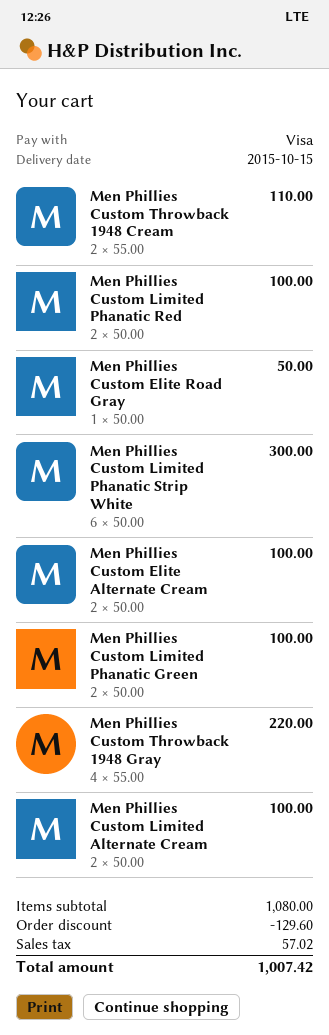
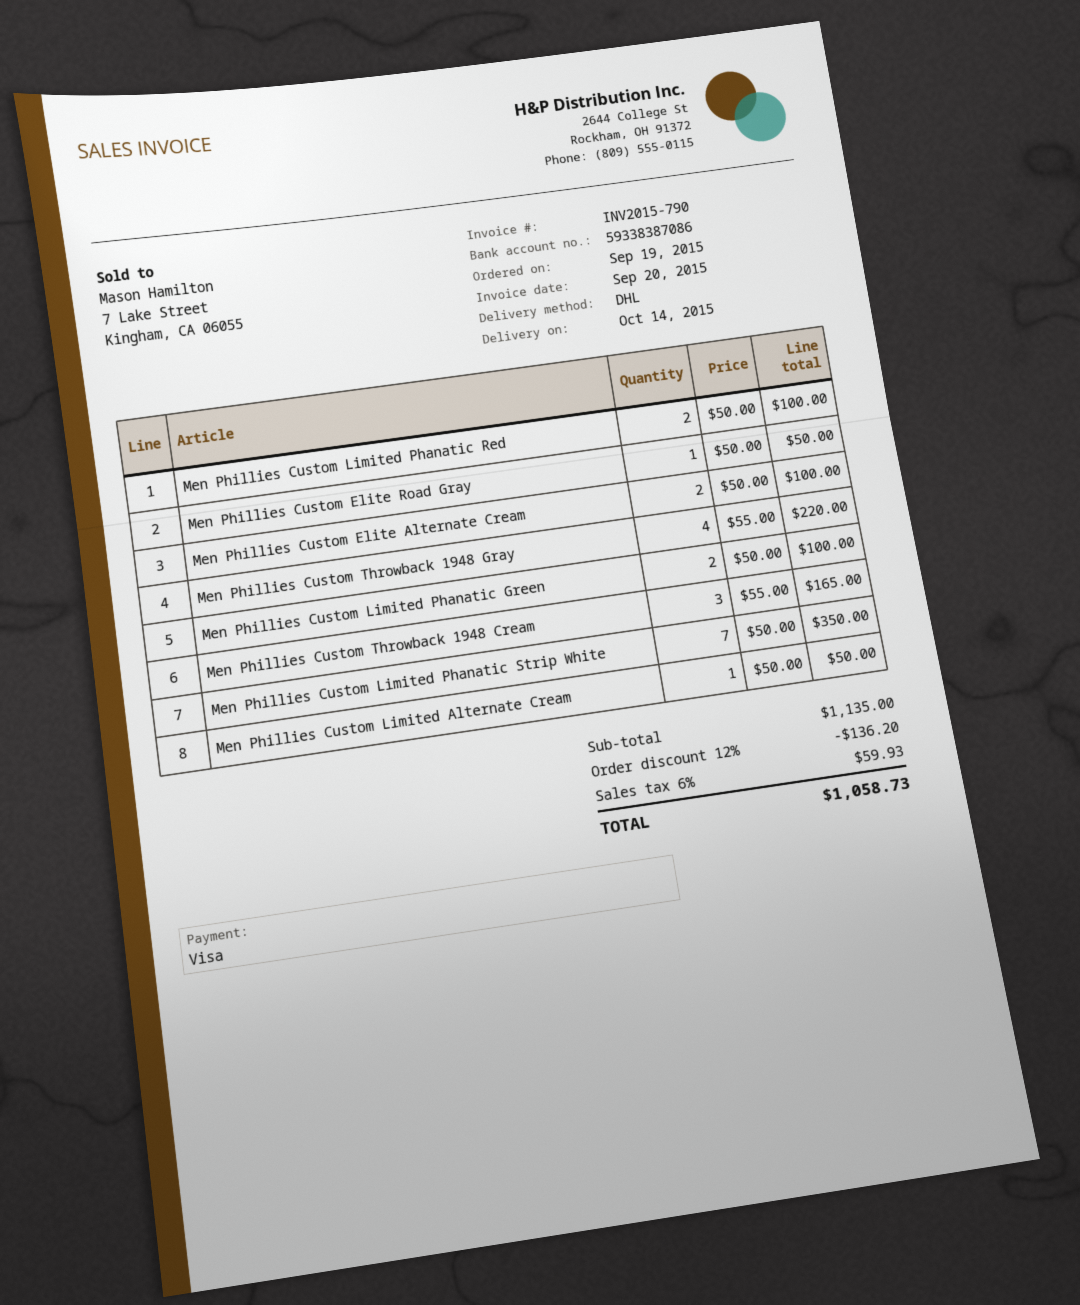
delivery date: 2015-10-15 -> 2015-10-14
Men Phillies Custom Throwback 1948 Cream: 2 x 55.00 = 110.00 -> 3 x 55.00 = 165.00
Men Phillies Custom Limited Phanatic Strip White: 6 x 50.00 = 300.00 -> 7 x 50.00 = 350.00
Men Phillies Custom Limited Alternate Cream: 2 x 50.00 = 100.00 -> 1 x 50.00 = 50.00
subtotal: 1080.00 -> 1135.00
discount: 129.60 -> 136.20
tax: 57.02 -> 59.93
total: 1007.42 -> 1058.73

